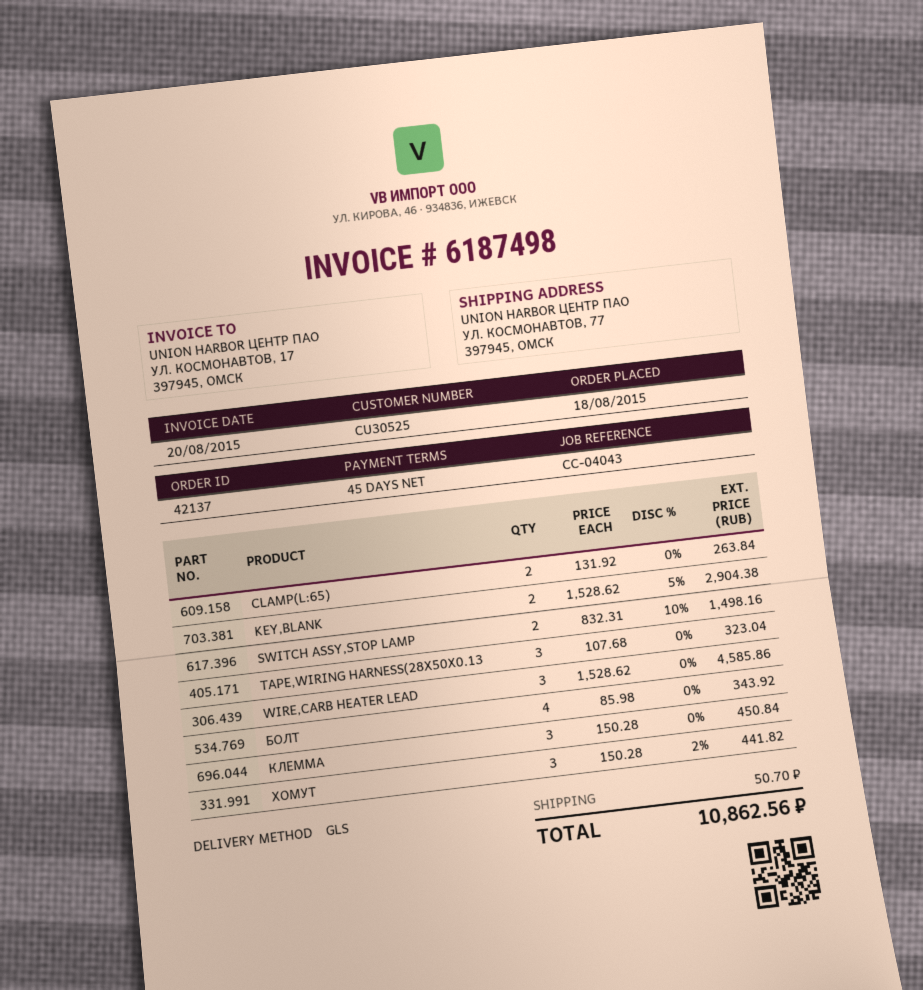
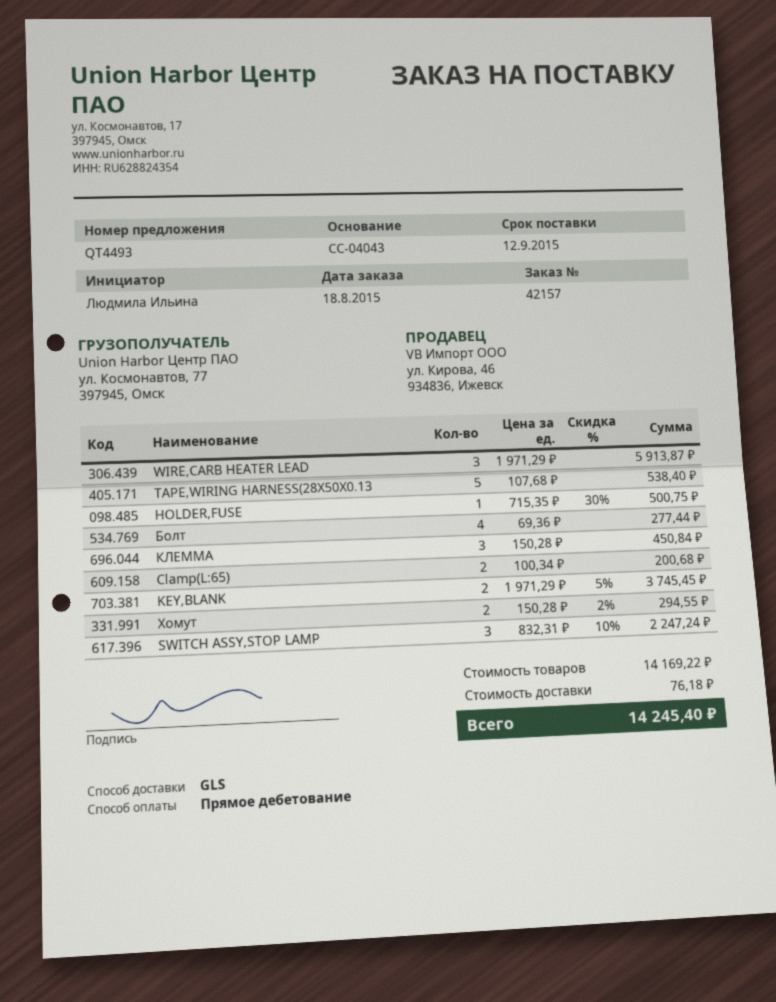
order number: 42137 -> 42157
CLAMP(L:65): 2 x 131.92 = 263.84 -> 2 x 100.34 = 200.68
KEY,BLANK: 2 x 1528.62 - 5% = 2904.38 -> 2 x 1971.29 - 5% = 3745.45
SWITCH ASSY,STOP LAMP: 2 x 832.31 - 10% = 1498.16 -> 3 x 832.31 - 10% = 2247.24
TAPE,WIRING HARNESS(28X50X0.13: 3 x 107.68 = 323.04 -> 5 x 107.68 = 538.40
WIRE,CARB HEATER LEAD: 3 x 1528.62 = 4585.86 -> 3 x 1971.29 = 5913.87
БОЛТ: 4 x 85.98 = 343.92 -> 4 x 69.36 = 277.44
ХОМУТ: 3 x 150.28 - 2% = 441.82 -> 2 x 150.28 - 2% = 294.55
HOLDER,FUSE: none -> 1 x 715.35 - 30% = 500.75
shipping: 50.70 -> 76.18
total: 10862.56 -> 14245.40

